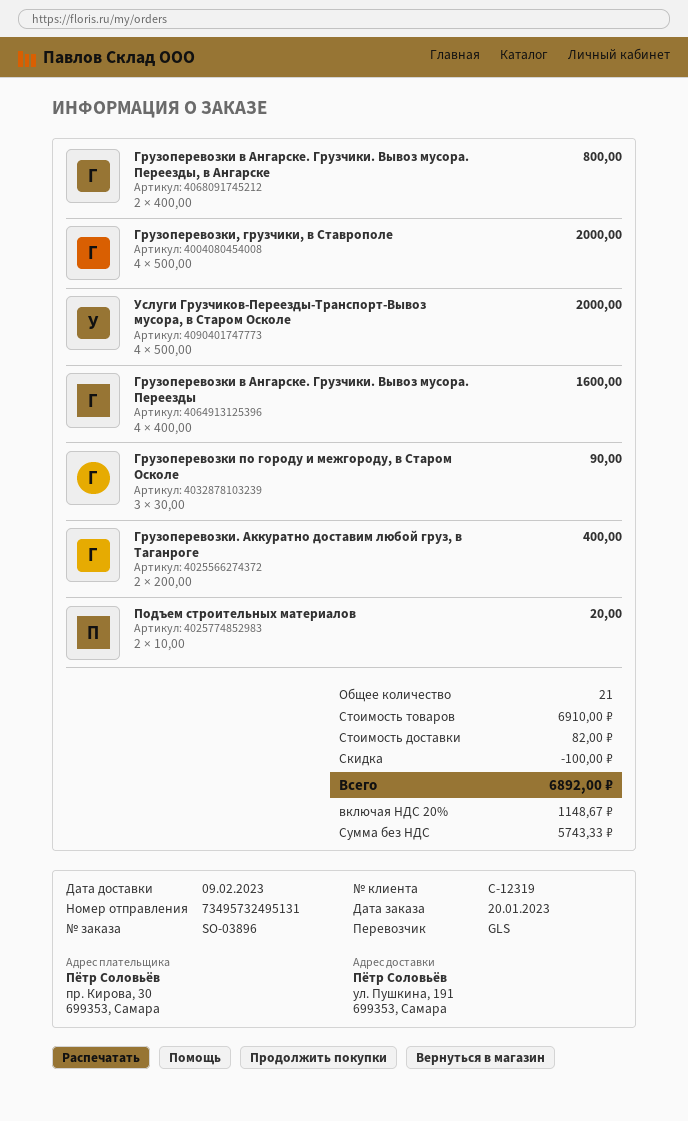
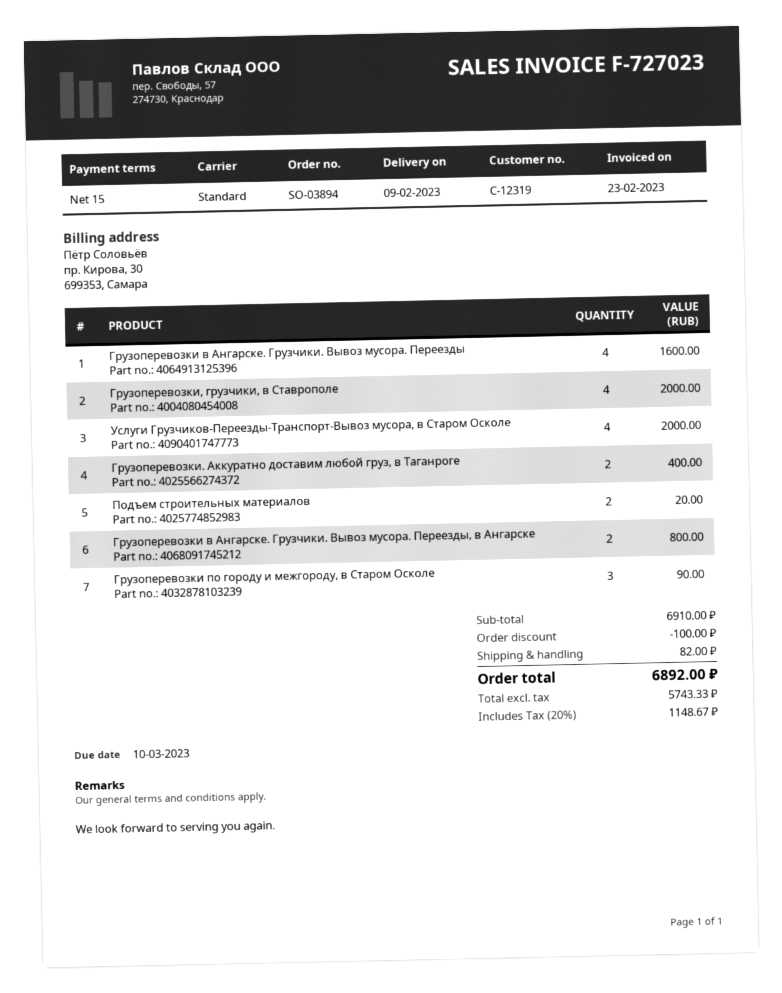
order number: SO-03896 -> SO-03894
shipping method: GLS -> standard

